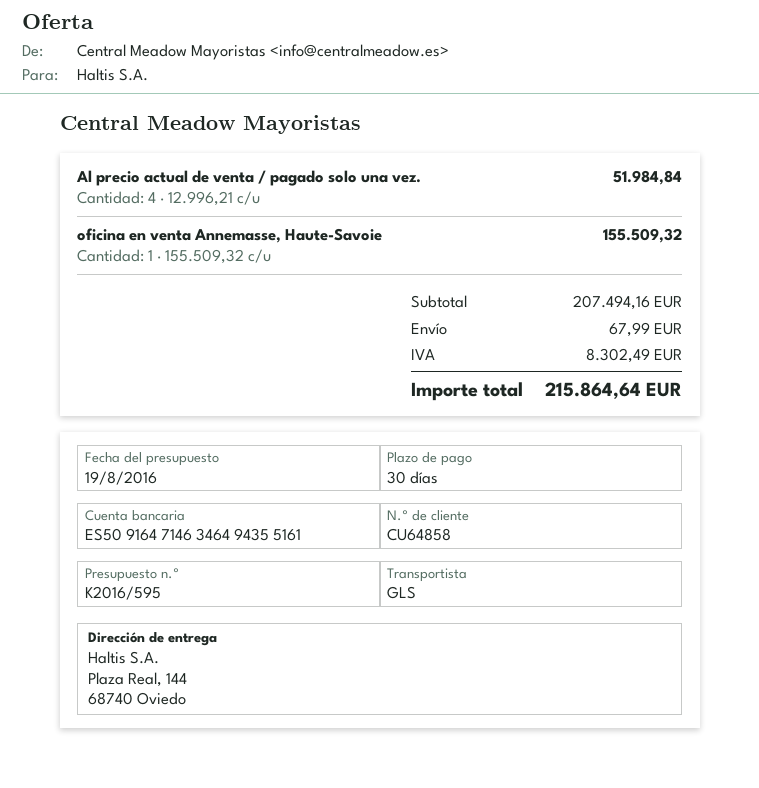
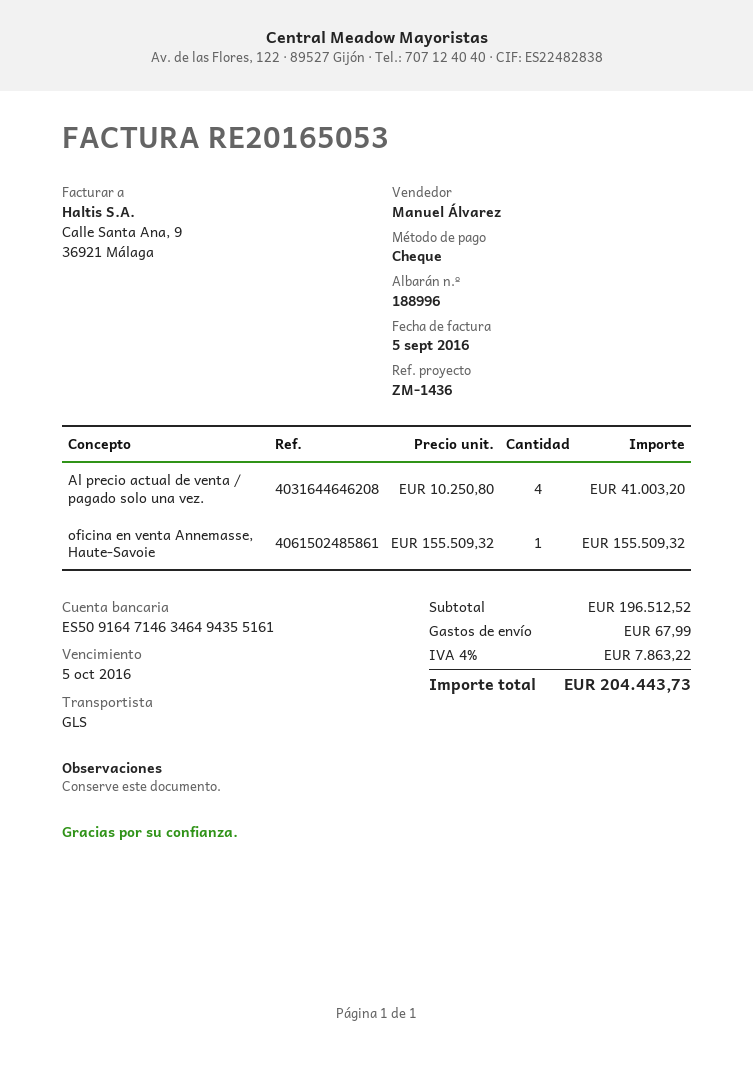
Al precio actual de venta / pagado solo una vez.: 4 x 12996.21 = 51984.84 -> 4 x 10250.80 = 41003.20
subtotal: 207494.16 -> 196512.52
tax: 8302.49 -> 7863.22
total: 215864.64 -> 204443.73

